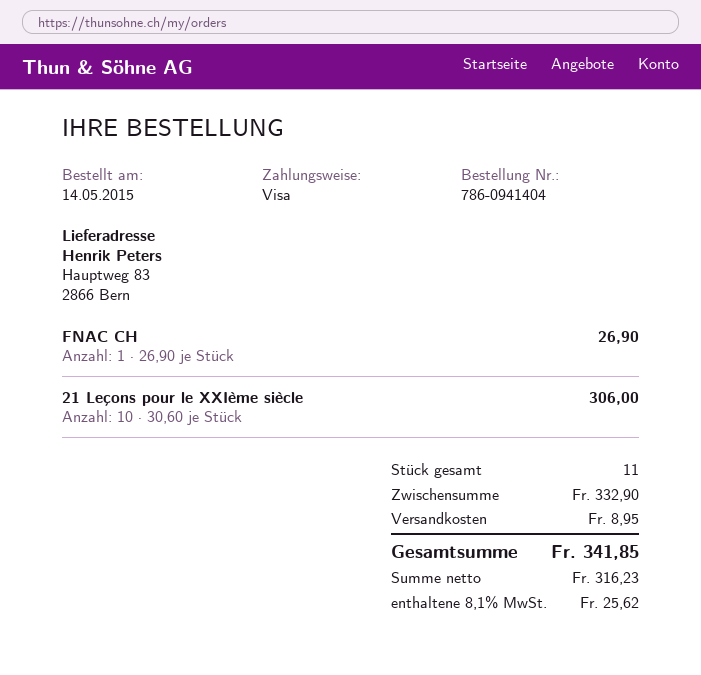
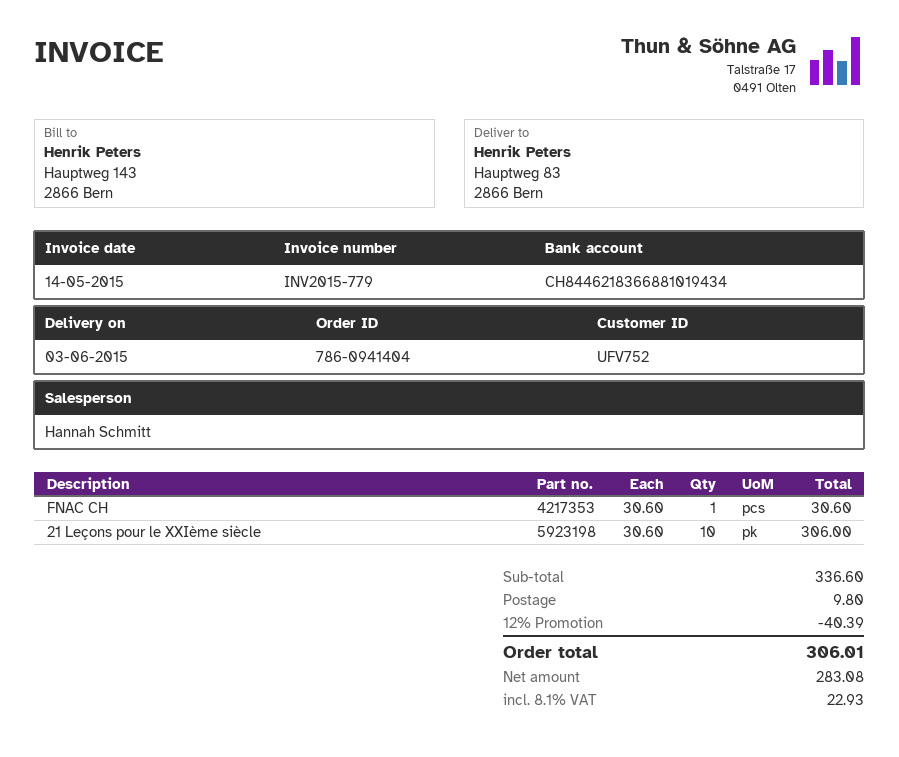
FNAC CH: 1 x 26.90 = 26.90 -> 1 x 30.60 = 30.60
subtotal: 332.90 -> 336.60
discount: none -> 12% = 40.39
shipping: 8.95 -> 9.80
net: 316.23 -> 283.08
tax: 8.1% = 25.62 -> 8.1% = 22.93
total: 341.85 -> 306.01

